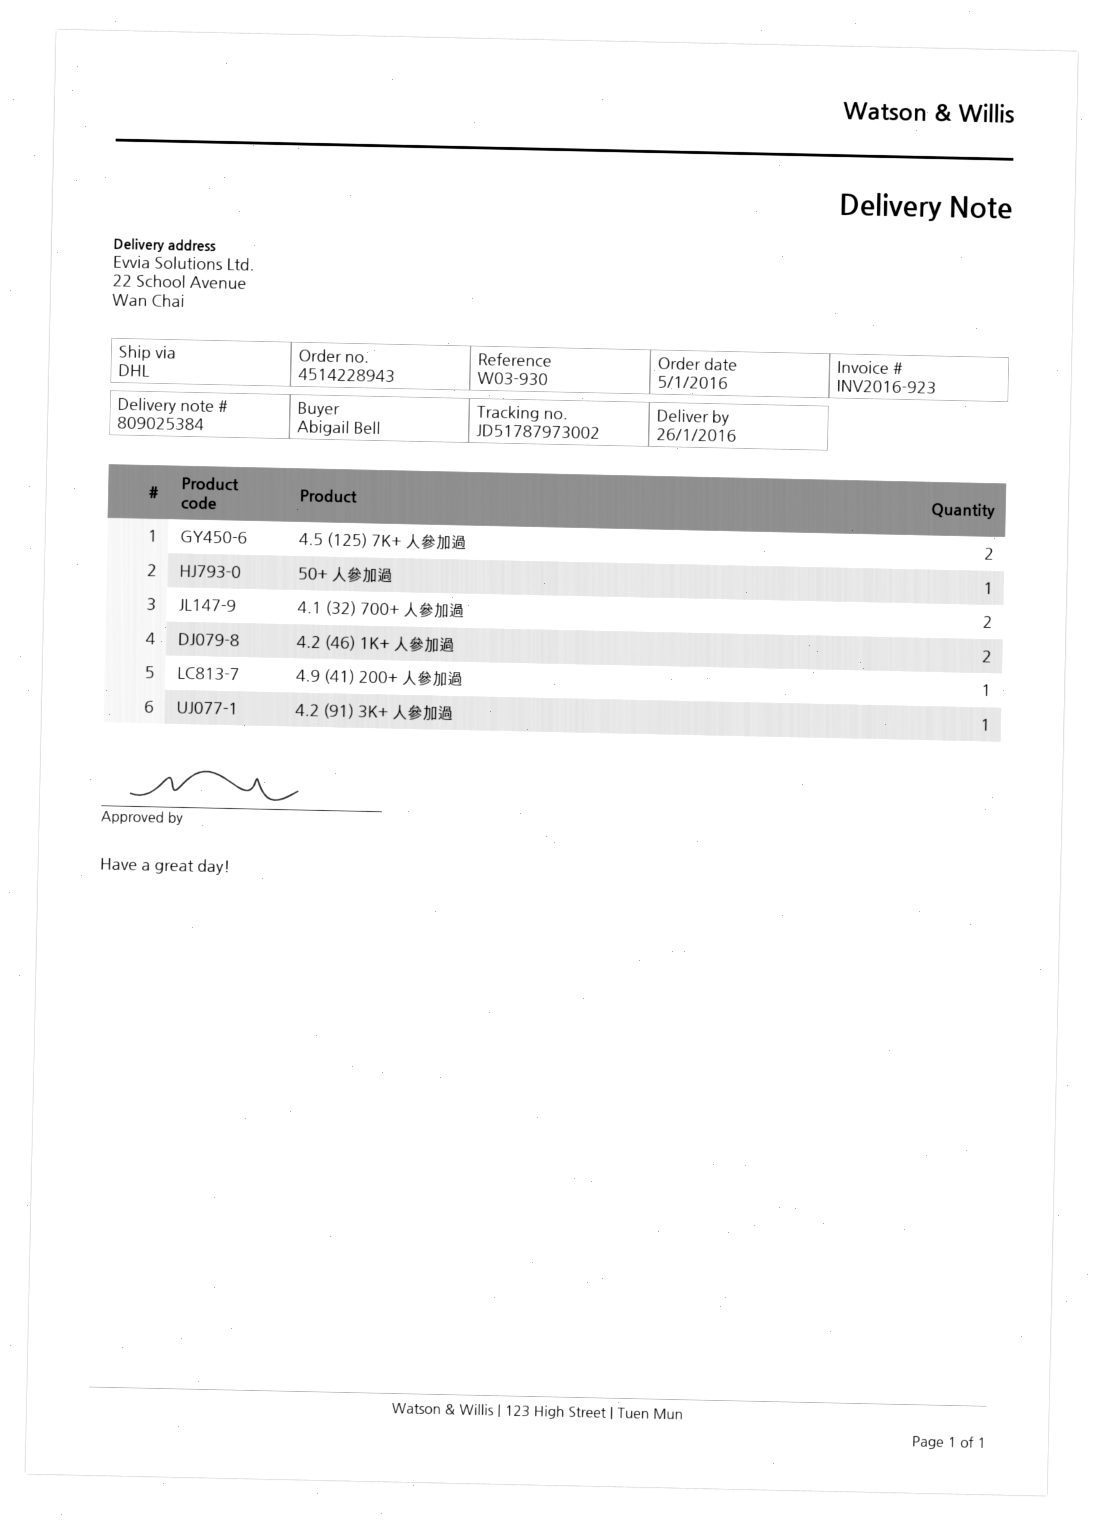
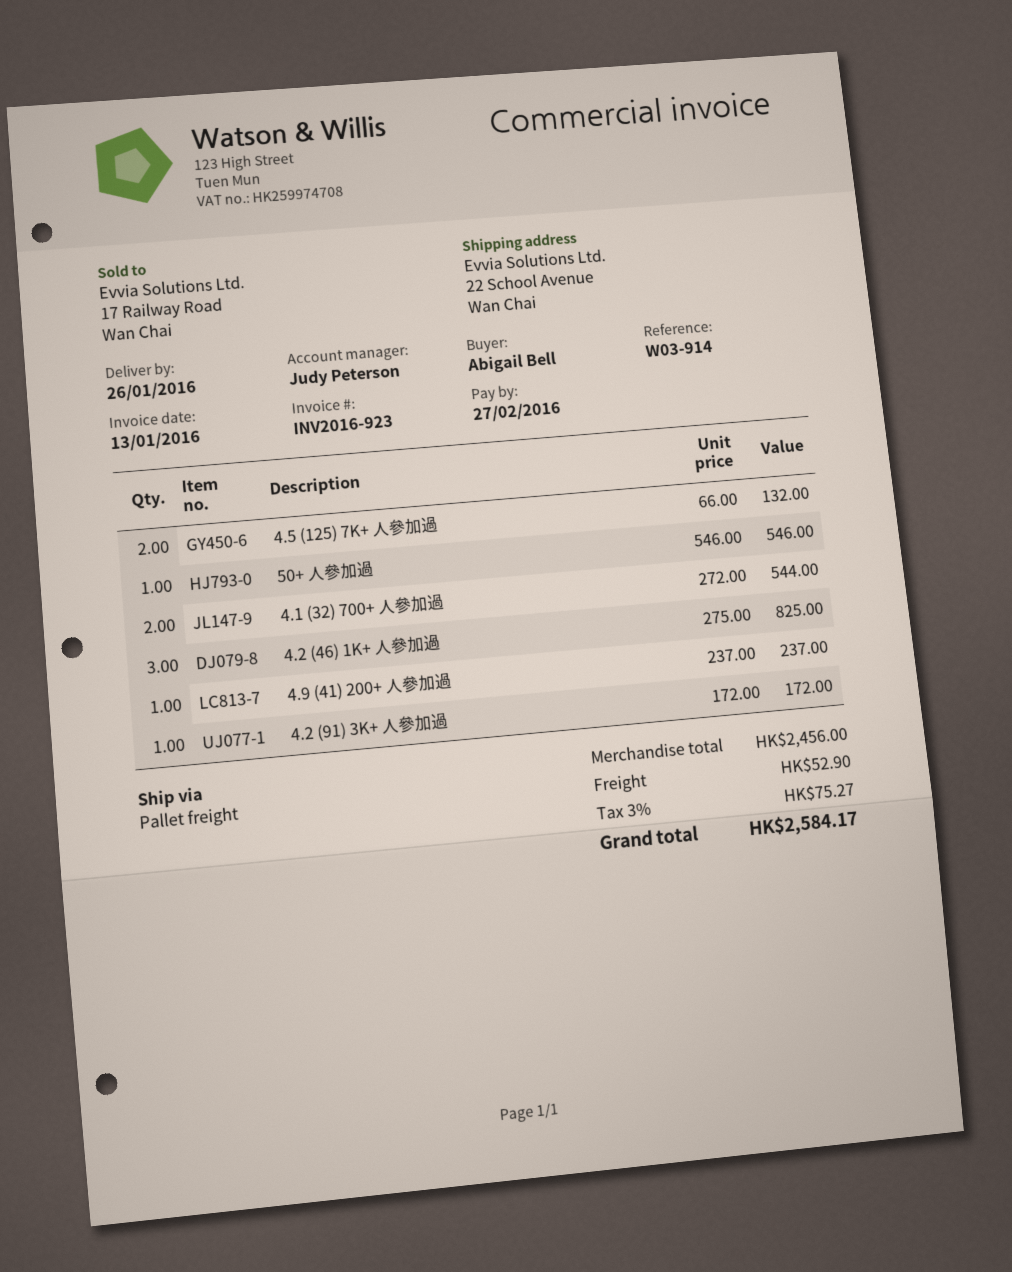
reference: W03-930 -> W03-914
shipping method: DHL -> pallet freight
4.2 (46) 1K+ 人參加過: 2 -> 3

